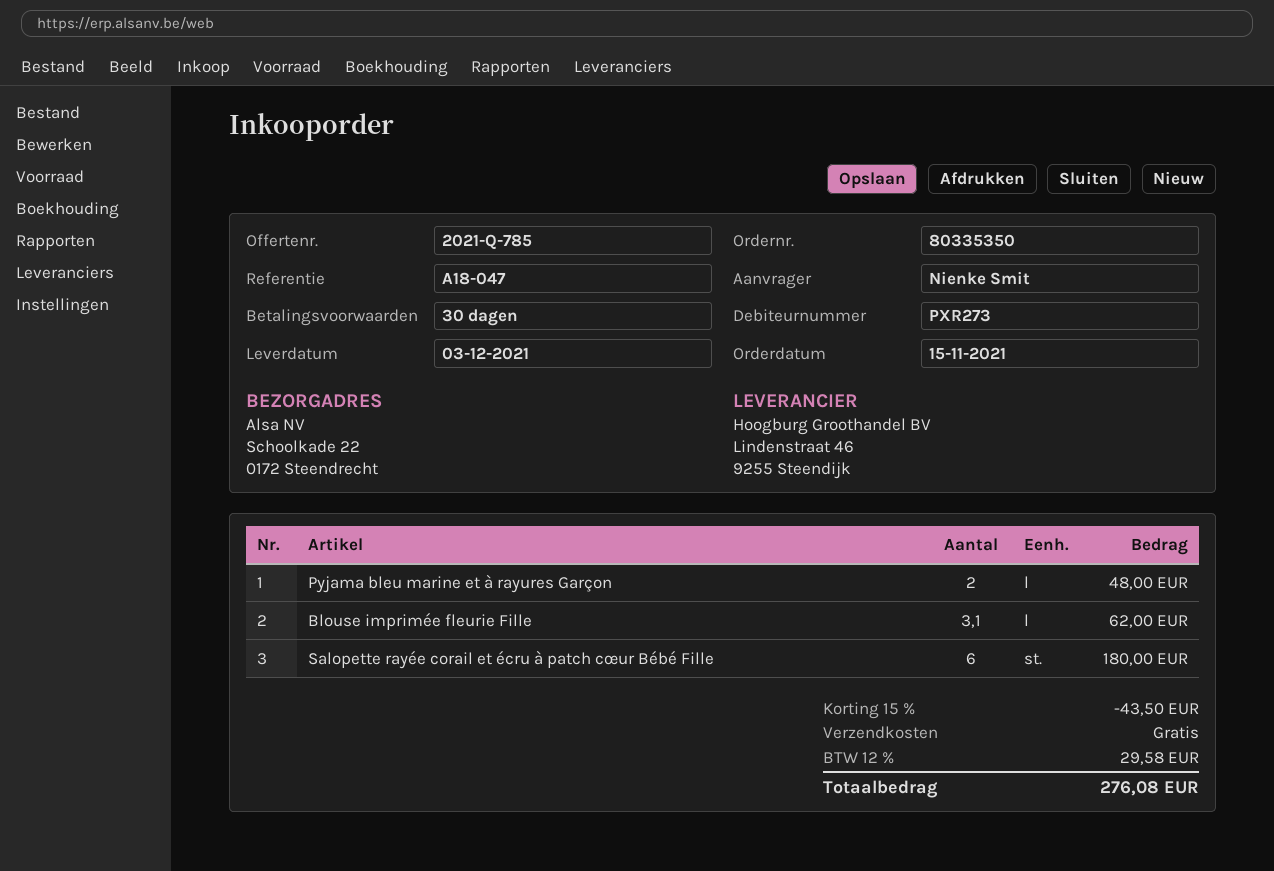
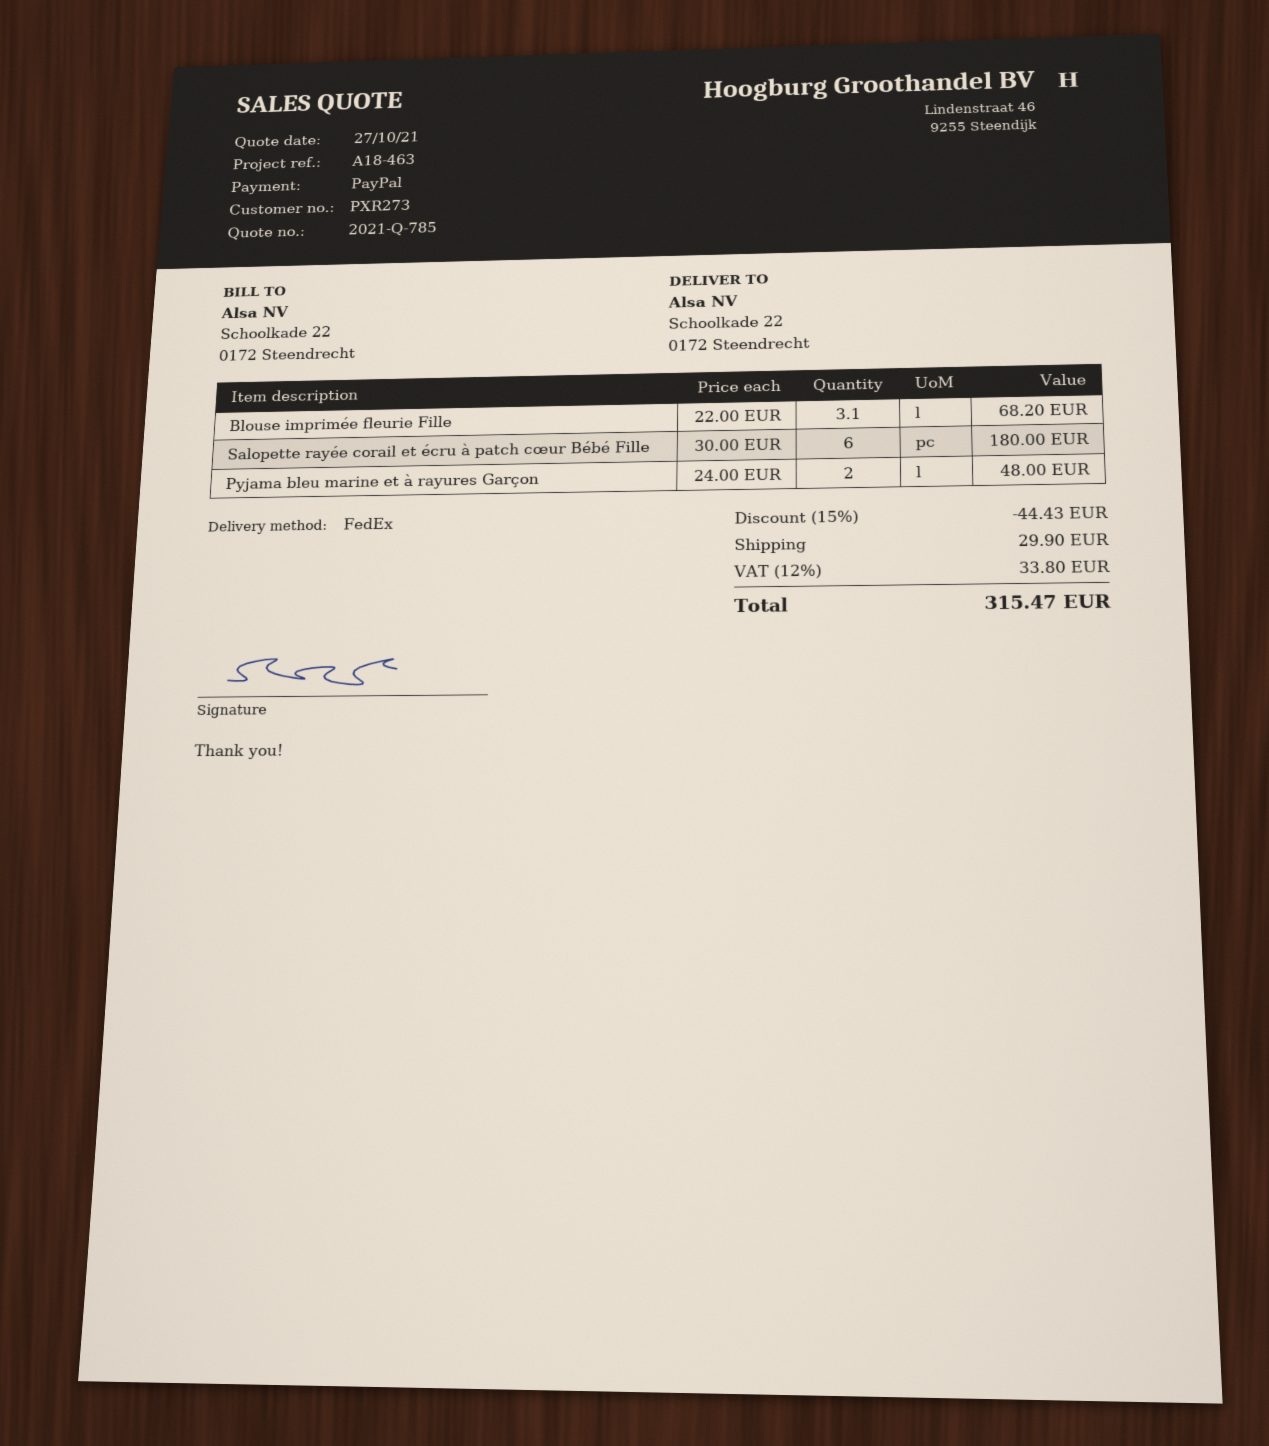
reference: A18-047 -> A18-463
Blouse imprimée fleurie Fille: 3.1 for 62.00 -> 3.1 for 68.20
discount: 15% = 43.50 -> 15% = 44.43
shipping: 0.00 -> 29.90
tax: 12% = 29.58 -> 12% = 33.80
total: 276.08 -> 315.47

